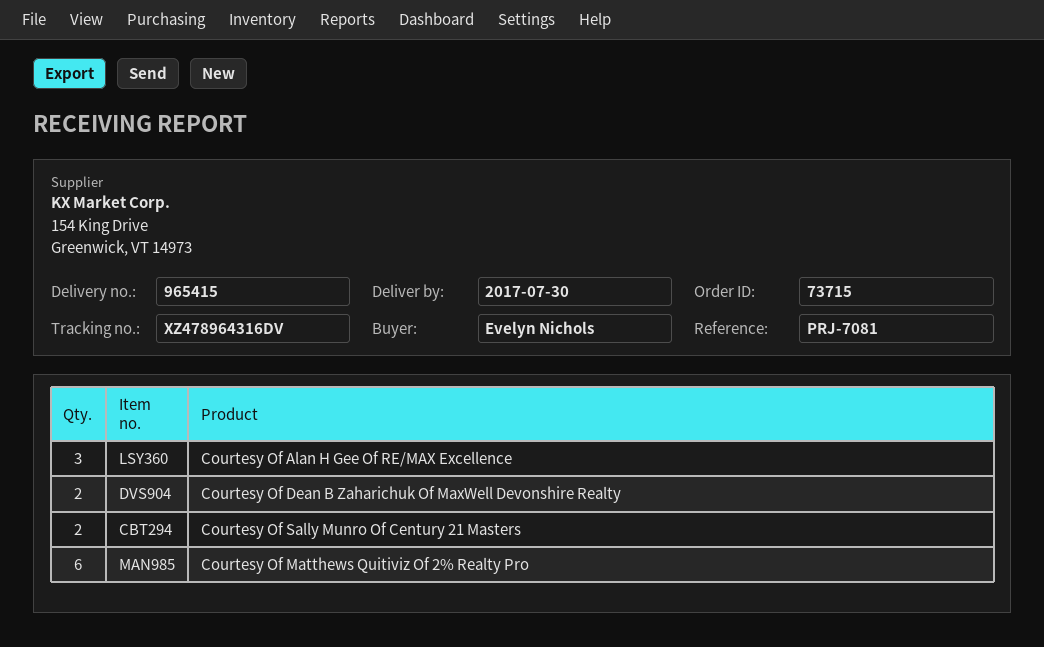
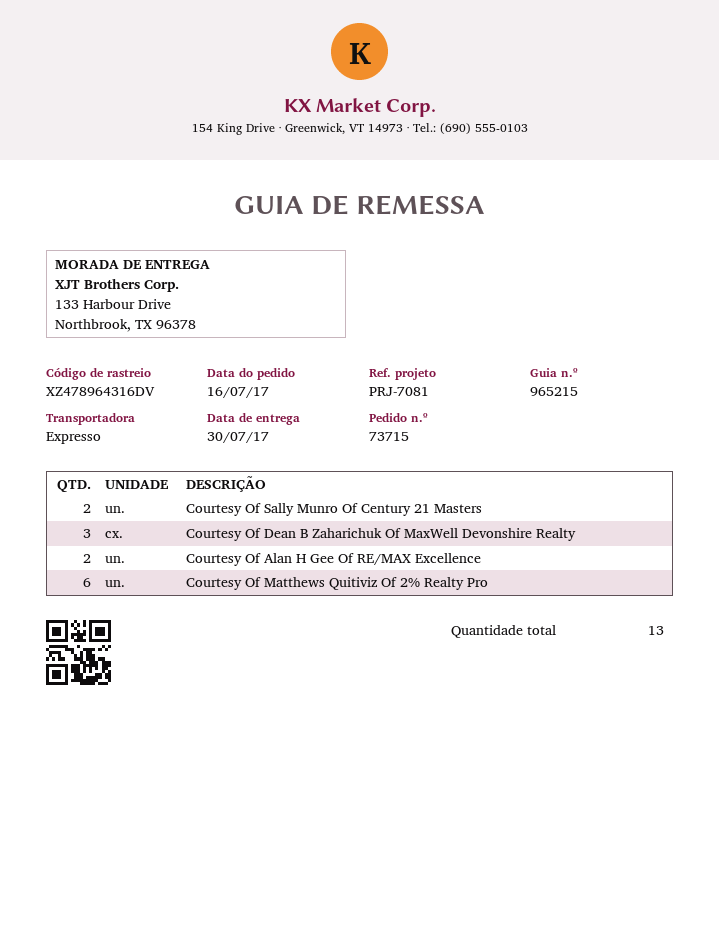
delivery note number: 965415 -> 965215
Courtesy Of Alan H Gee Of RE/MAX Excellence: 3 -> 2
Courtesy Of Dean B Zaharichuk Of MaxWell Devonshire Realty: 2 -> 3

